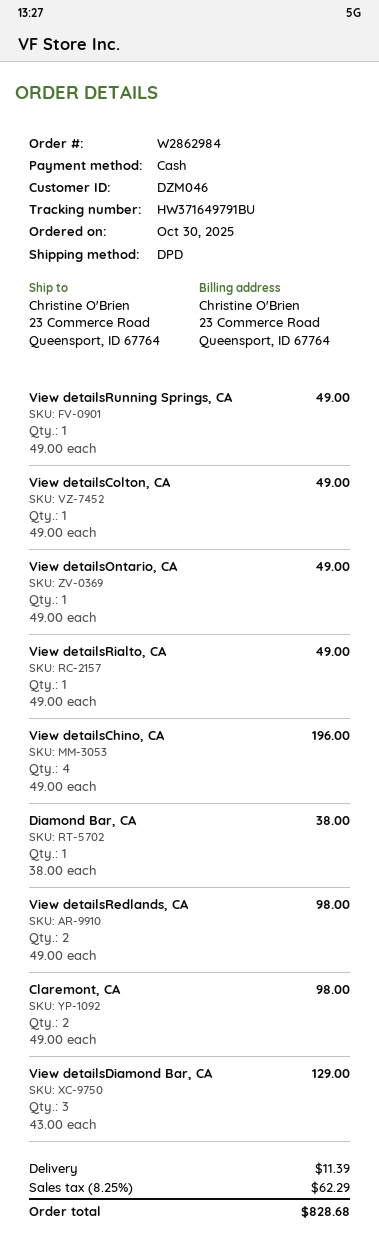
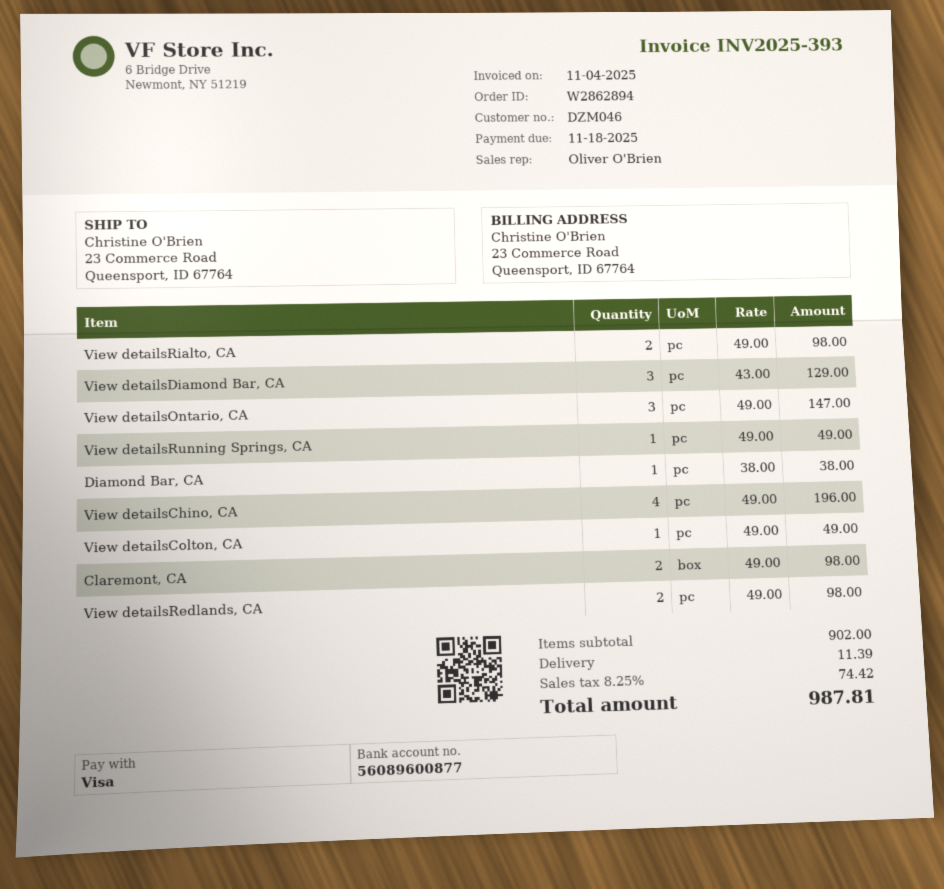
order number: W2862984 -> W2862894
payment method: cash -> Visa
View detailsOntario, CA: 1 x 49.00 = 49.00 -> 3 x 49.00 = 147.00
View detailsRialto, CA: 1 x 49.00 = 49.00 -> 2 x 49.00 = 98.00
tax: 8.25% = 62.29 -> 8.25% = 74.42
total: 828.68 -> 987.81

